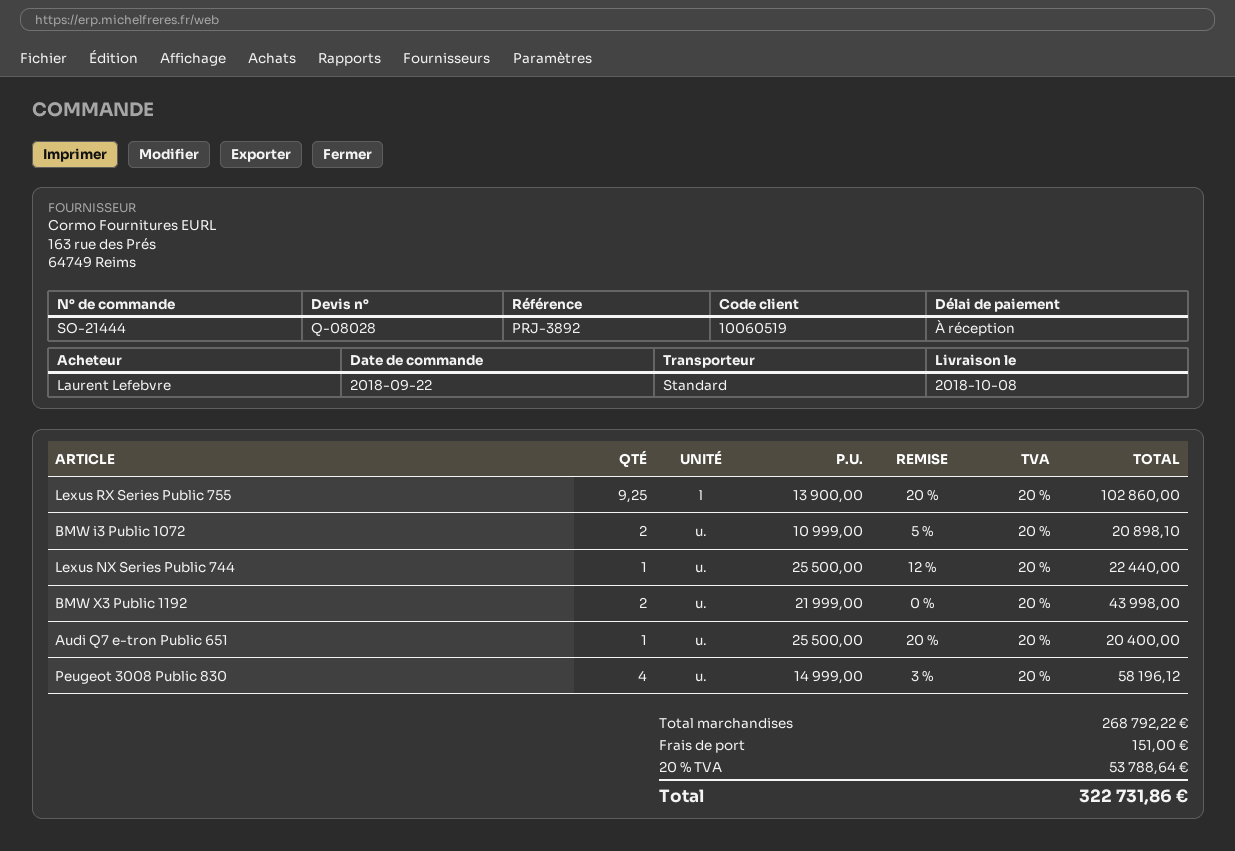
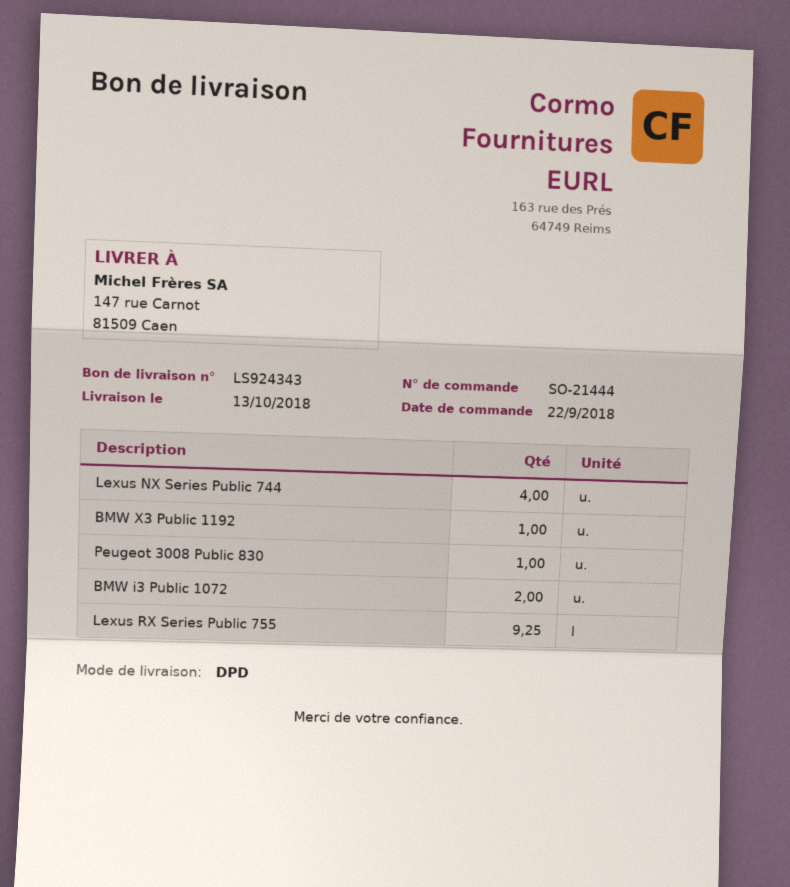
delivery date: 2018-10-08 -> 2018-10-13
shipping method: standard -> DPD
Lexus NX Series Public 744: 1 -> 4
BMW X3 Public 1192: 2 -> 1
Audi Q7 e-tron Public 651: 1 -> none
Peugeot 3008 Public 830: 4 -> 1

